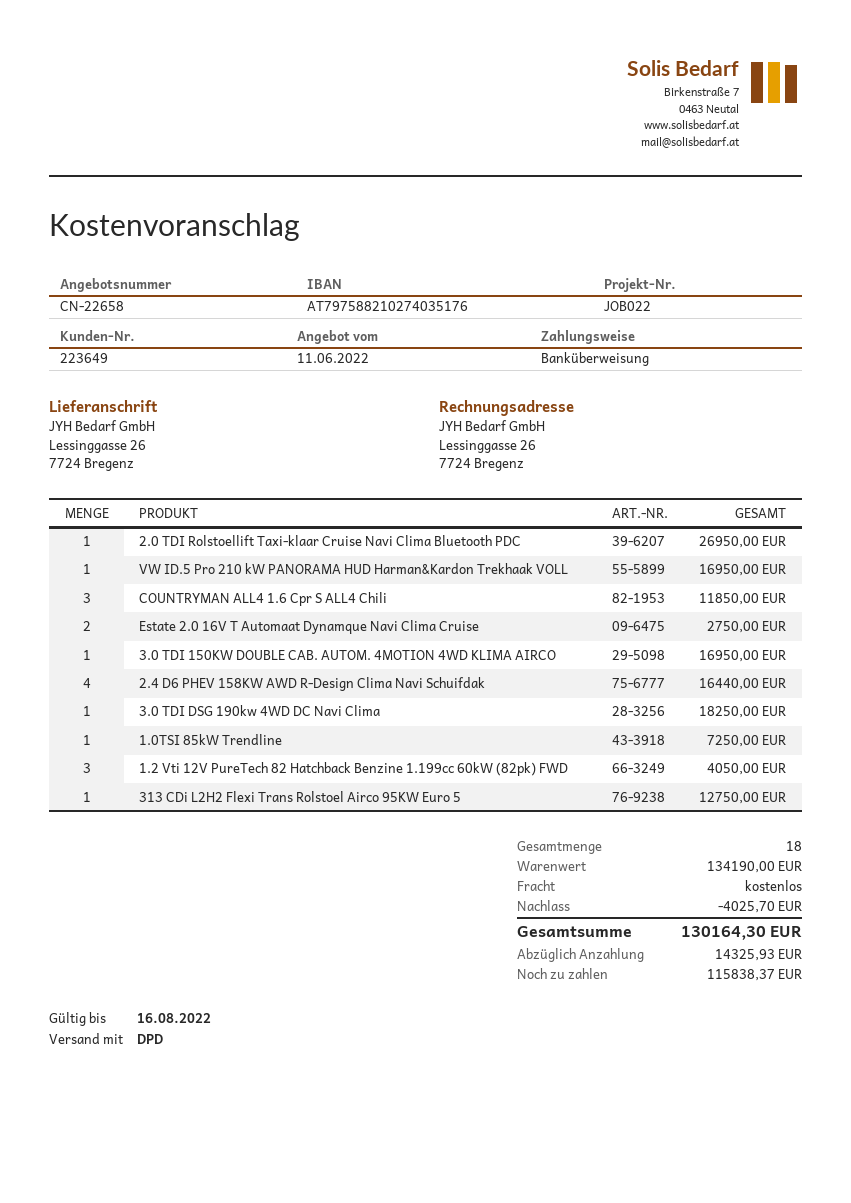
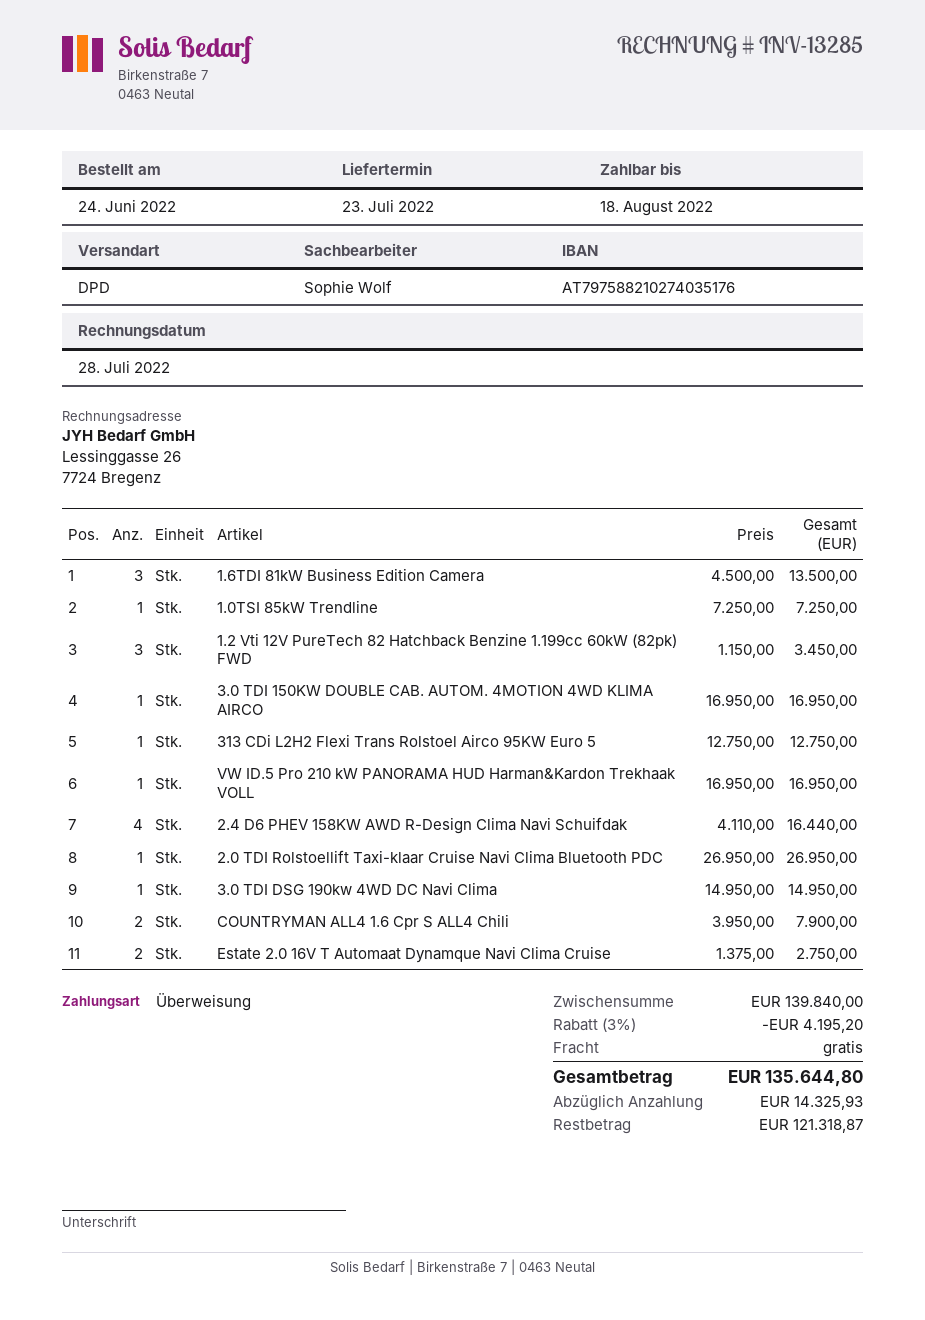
COUNTRYMAN ALL4 1.6 Cpr S ALL4 Chili: 3 for 11850.00 -> 2 for 7900.00
3.0 TDI DSG 190kw 4WD DC Navi Clima: 1 for 18250.00 -> 1 for 14950.00
1.2 Vti 12V PureTech 82 Hatchback Benzine 1.199cc 60kW (82pk) FWD: 3 for 4050.00 -> 3 for 3450.00
1.6TDI 81kW Business Edition Camera: none -> 3 for 13500.00
subtotal: 134190.00 -> 139840.00
discount: 4025.70 -> 4195.20
total: 130164.30 -> 135644.80
balance: 115838.37 -> 121318.87

